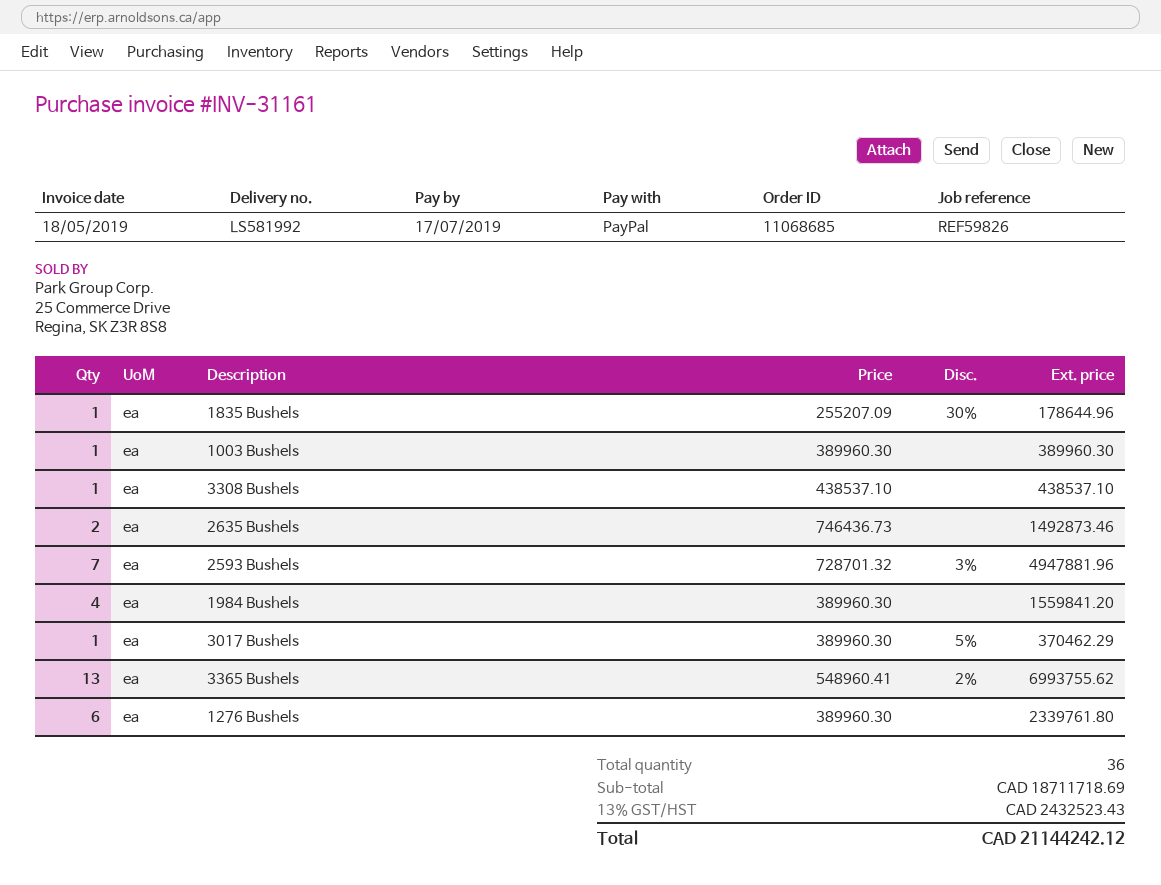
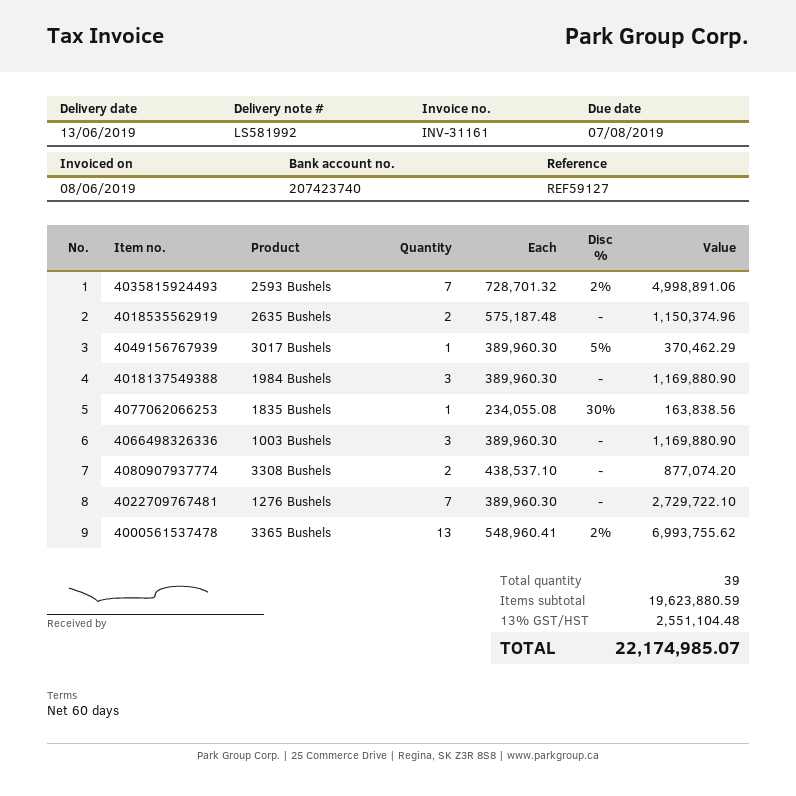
invoice date: 2019-05-18 -> 2019-06-08
due date: 2019-07-17 -> 2019-08-07
reference: REF59826 -> REF59127
1835 Bushels: 1 x 255207.09 - 30% = 178644.96 -> 1 x 234055.08 - 30% = 163838.56
1003 Bushels: 1 x 389960.30 = 389960.30 -> 3 x 389960.30 = 1169880.90
3308 Bushels: 1 x 438537.10 = 438537.10 -> 2 x 438537.10 = 877074.20
2635 Bushels: 2 x 746436.73 = 1492873.46 -> 2 x 575187.48 = 1150374.96
2593 Bushels: 7 x 728701.32 - 3% = 4947881.96 -> 7 x 728701.32 - 2% = 4998891.06
1984 Bushels: 4 x 389960.30 = 1559841.20 -> 3 x 389960.30 = 1169880.90
1276 Bushels: 6 x 389960.30 = 2339761.80 -> 7 x 389960.30 = 2729722.10
total quantity: 36 -> 39
subtotal: 18711718.69 -> 19623880.59
tax: 13% = 2432523.43 -> 13% = 2551104.48
total: 21144242.12 -> 22174985.07

